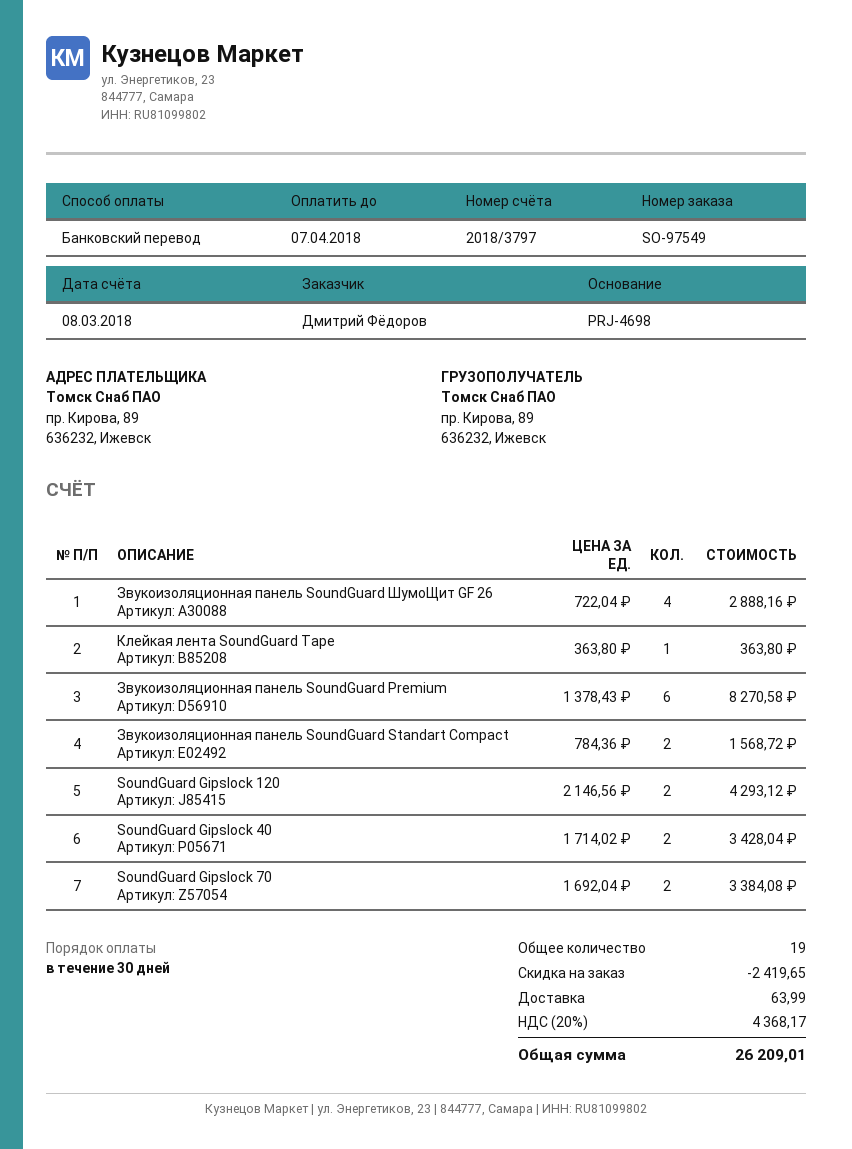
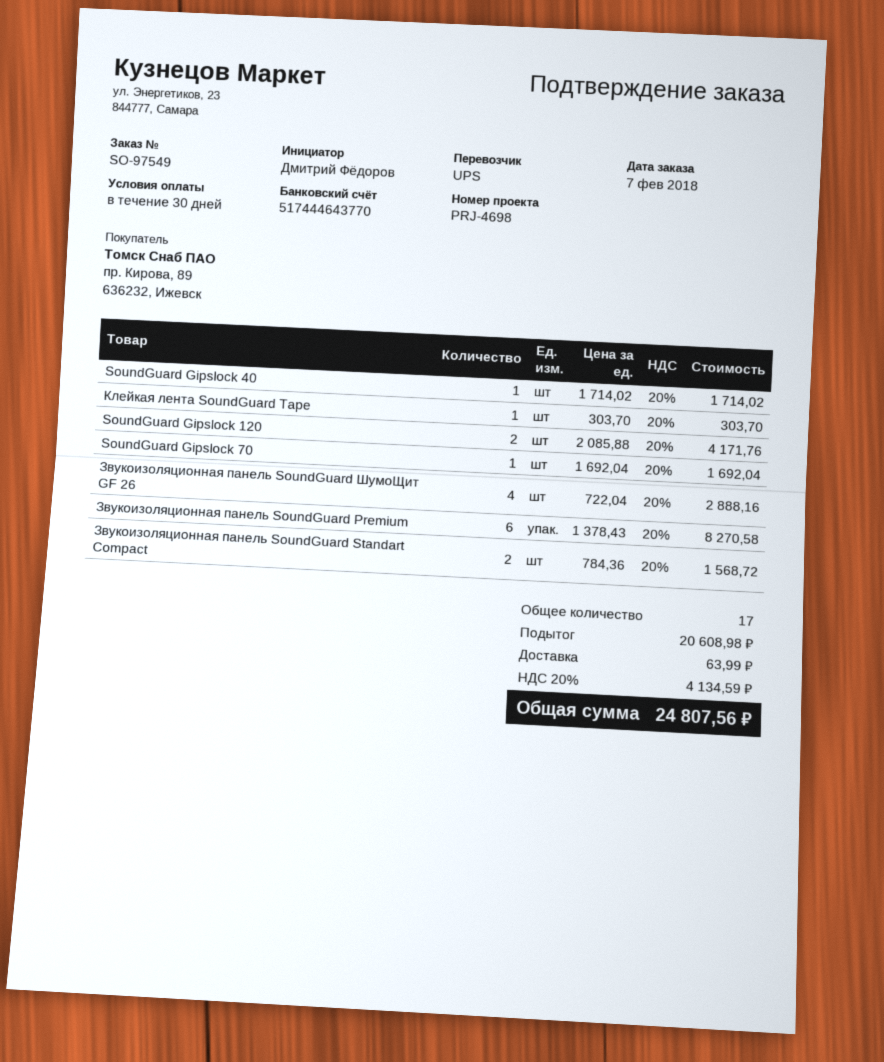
Клейкая лента SoundGuard Tape: 1 x 363.80 = 363.80 -> 1 x 303.70 = 303.70
SoundGuard Gipslock 120: 2 x 2146.56 = 4293.12 -> 2 x 2085.88 = 4171.76
SoundGuard Gipslock 40: 2 x 1714.02 = 3428.04 -> 1 x 1714.02 = 1714.02
SoundGuard Gipslock 70: 2 x 1692.04 = 3384.08 -> 1 x 1692.04 = 1692.04
total quantity: 19 -> 17
discount: 2419.65 -> none
tax: 20% = 4368.17 -> 20% = 4134.59
total: 26209.01 -> 24807.56

